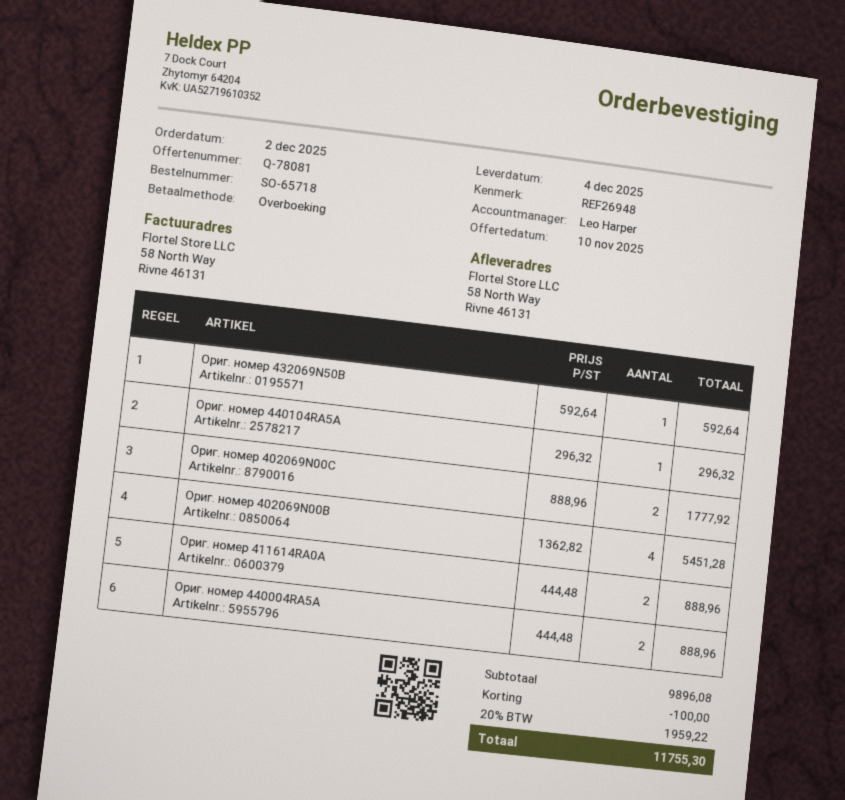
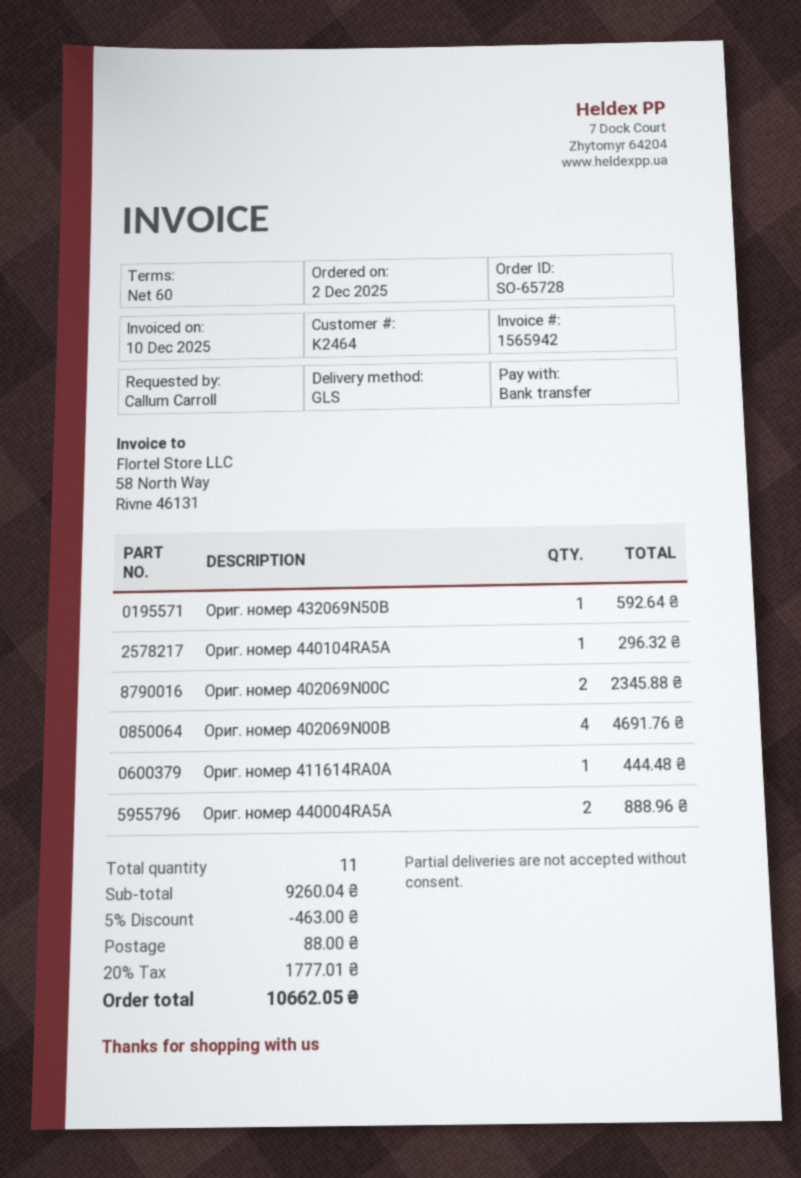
order number: SO-65718 -> SO-65728
Ориг. номер 402069N00C: 2 for 1777.92 -> 2 for 2345.88
Ориг. номер 402069N00B: 4 for 5451.28 -> 4 for 4691.76
Ориг. номер 411614RA0A: 2 for 888.96 -> 1 for 444.48
subtotal: 9896.08 -> 9260.04
discount: 100.00 -> 463.00
shipping: none -> 88.00
tax: 20% = 1959.22 -> 20% = 1777.01
total: 11755.30 -> 10662.05

